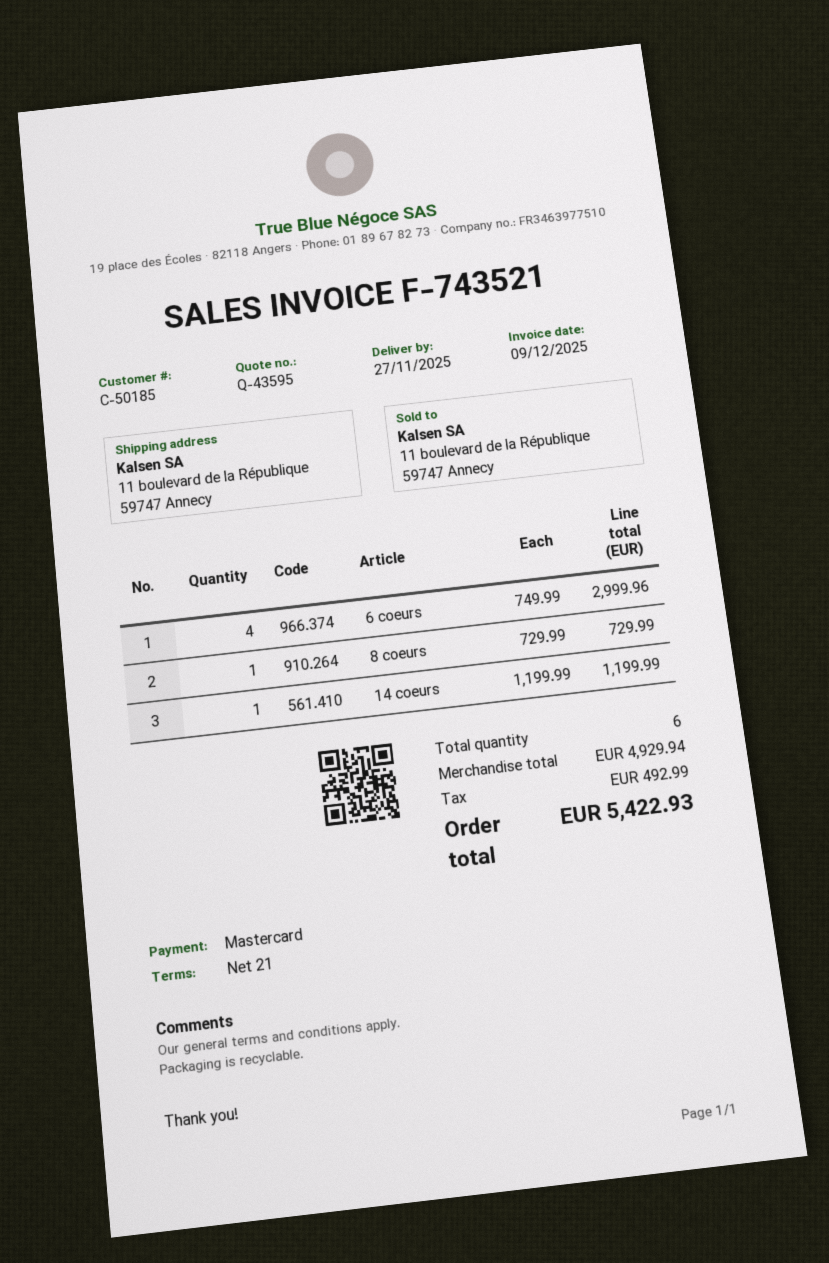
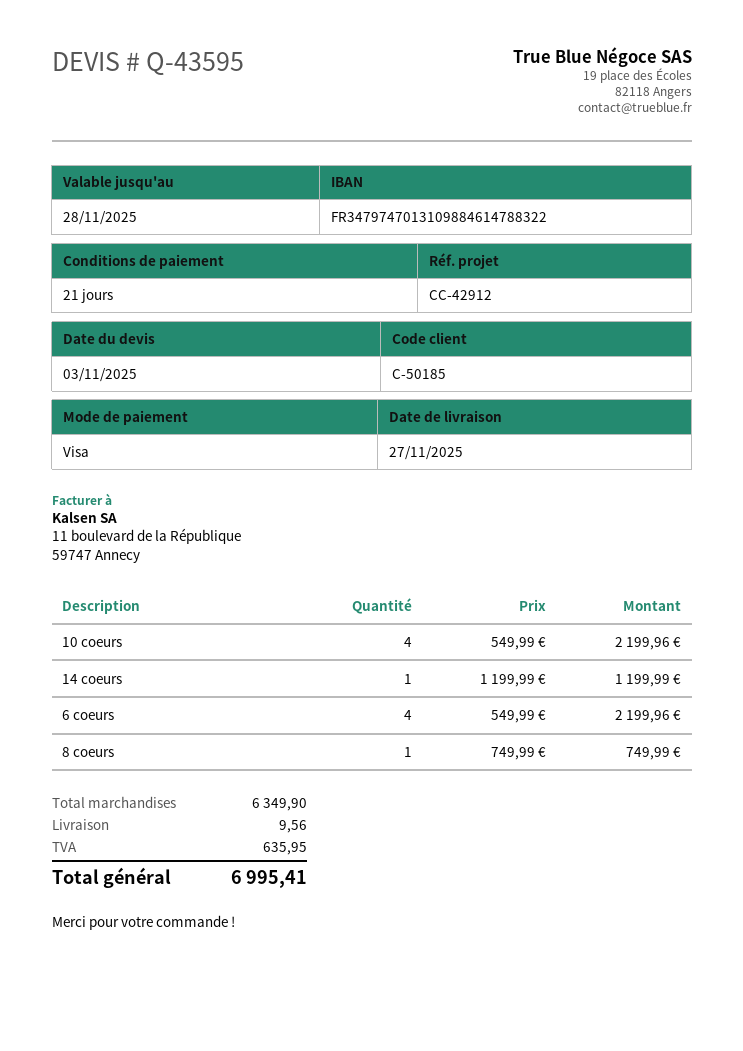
payment method: Mastercard -> Visa
6 coeurs: 4 x 749.99 = 2999.96 -> 4 x 549.99 = 2199.96
8 coeurs: 1 x 729.99 = 729.99 -> 1 x 749.99 = 749.99
10 coeurs: none -> 4 x 549.99 = 2199.96
subtotal: 4929.94 -> 6349.90
shipping: none -> 9.56
tax: 492.99 -> 635.95
total: 5422.93 -> 6995.41

